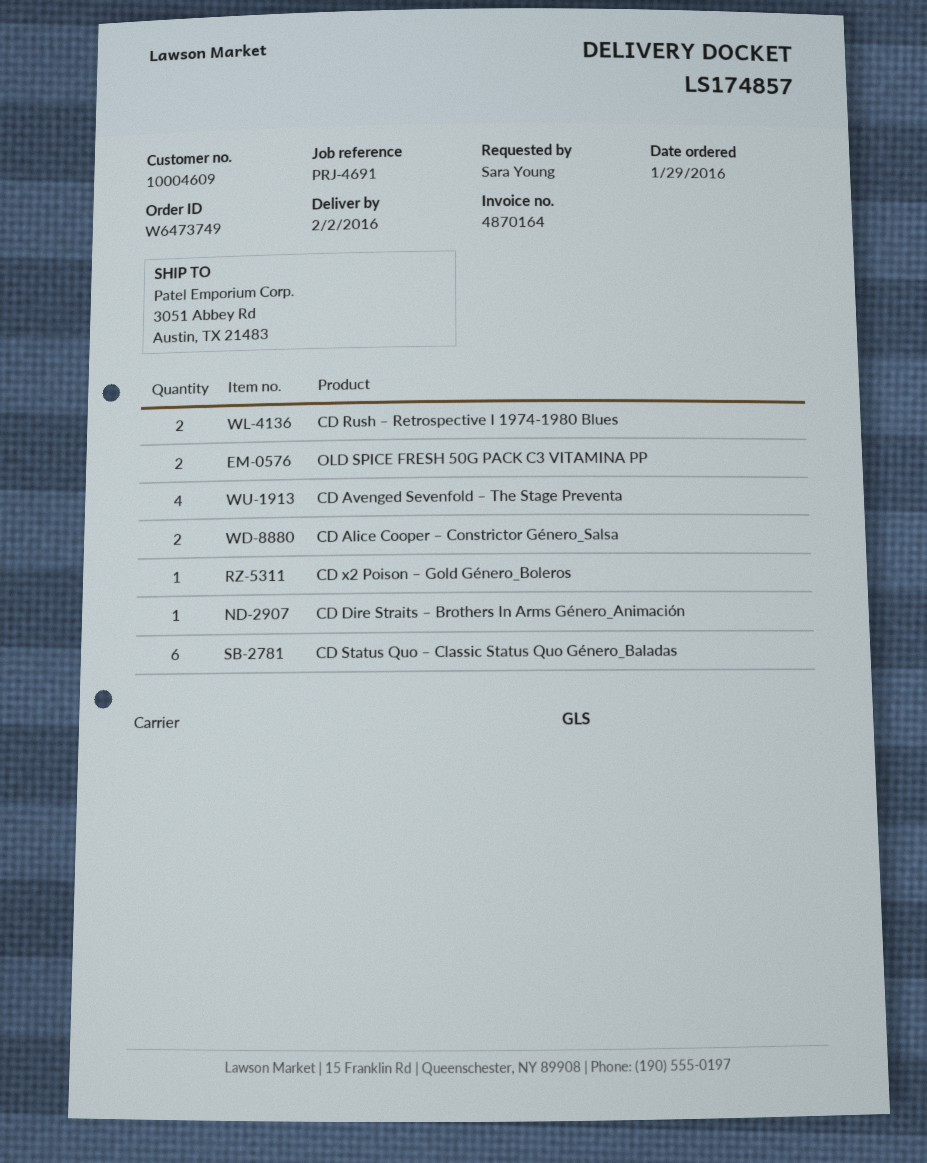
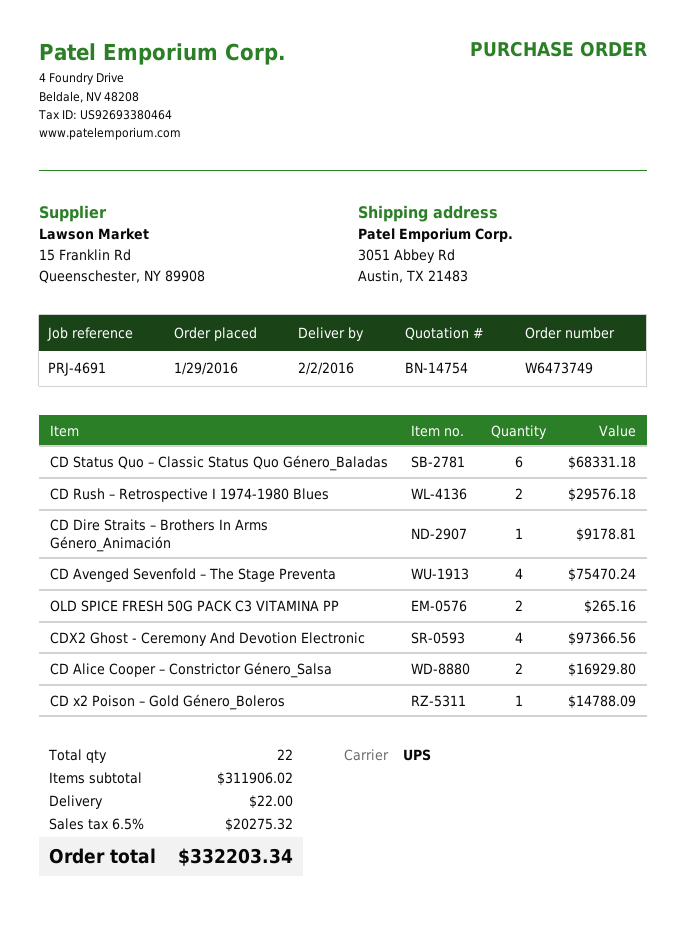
shipping method: GLS -> UPS
CDX2 Ghost - Ceremony And Devotion Electronic: none -> 4

